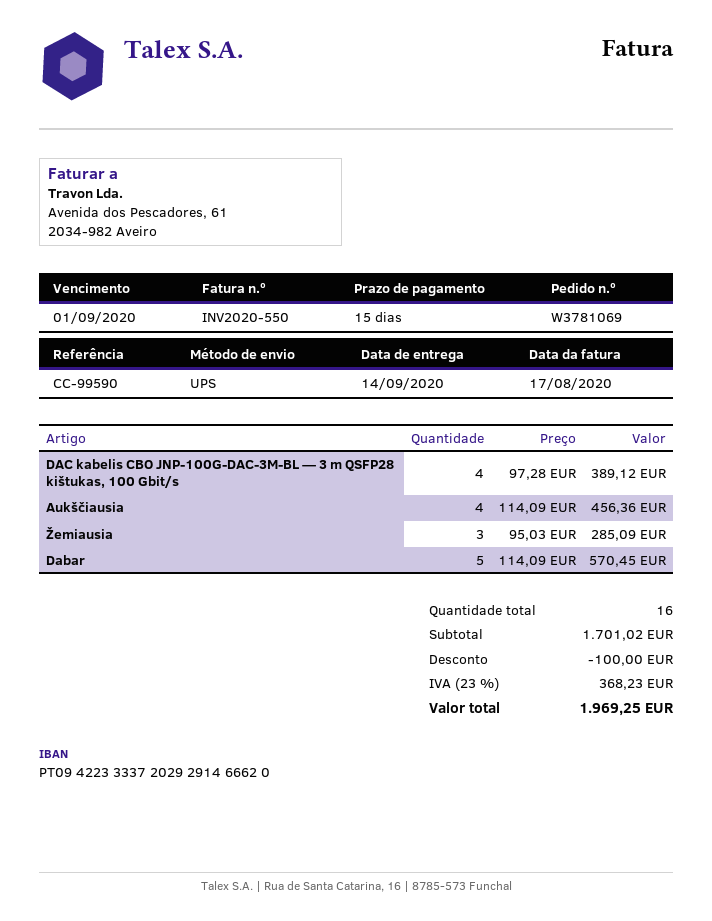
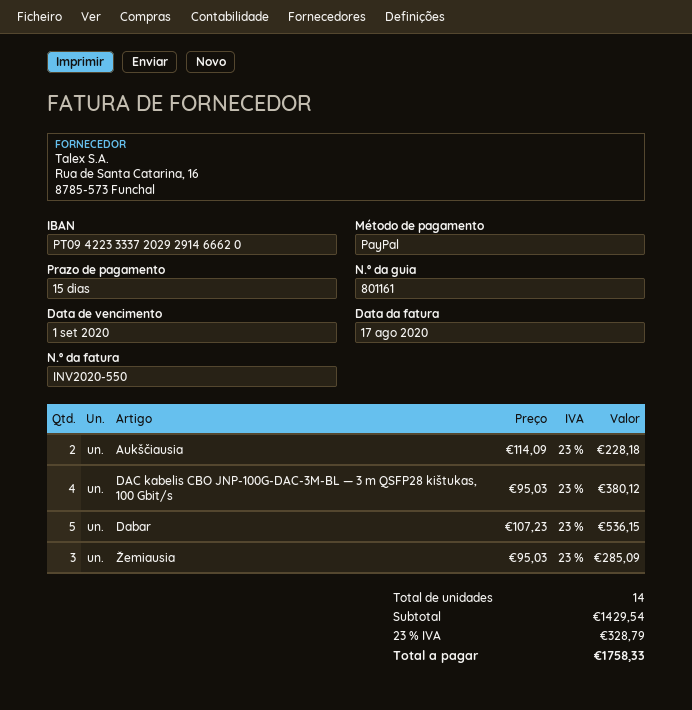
DAC kabelis CBO JNP-100G-DAC-3M-BL — 3 m QSFP28 kištukas, 100 Gbit/s: 4 x 97.28 = 389.12 -> 4 x 95.03 = 380.12
Aukščiausia: 4 x 114.09 = 456.36 -> 2 x 114.09 = 228.18
Dabar: 5 x 114.09 = 570.45 -> 5 x 107.23 = 536.15
total quantity: 16 -> 14
subtotal: 1701.02 -> 1429.54
discount: 100.00 -> none
tax: 23% = 368.23 -> 23% = 328.79
total: 1969.25 -> 1758.33

